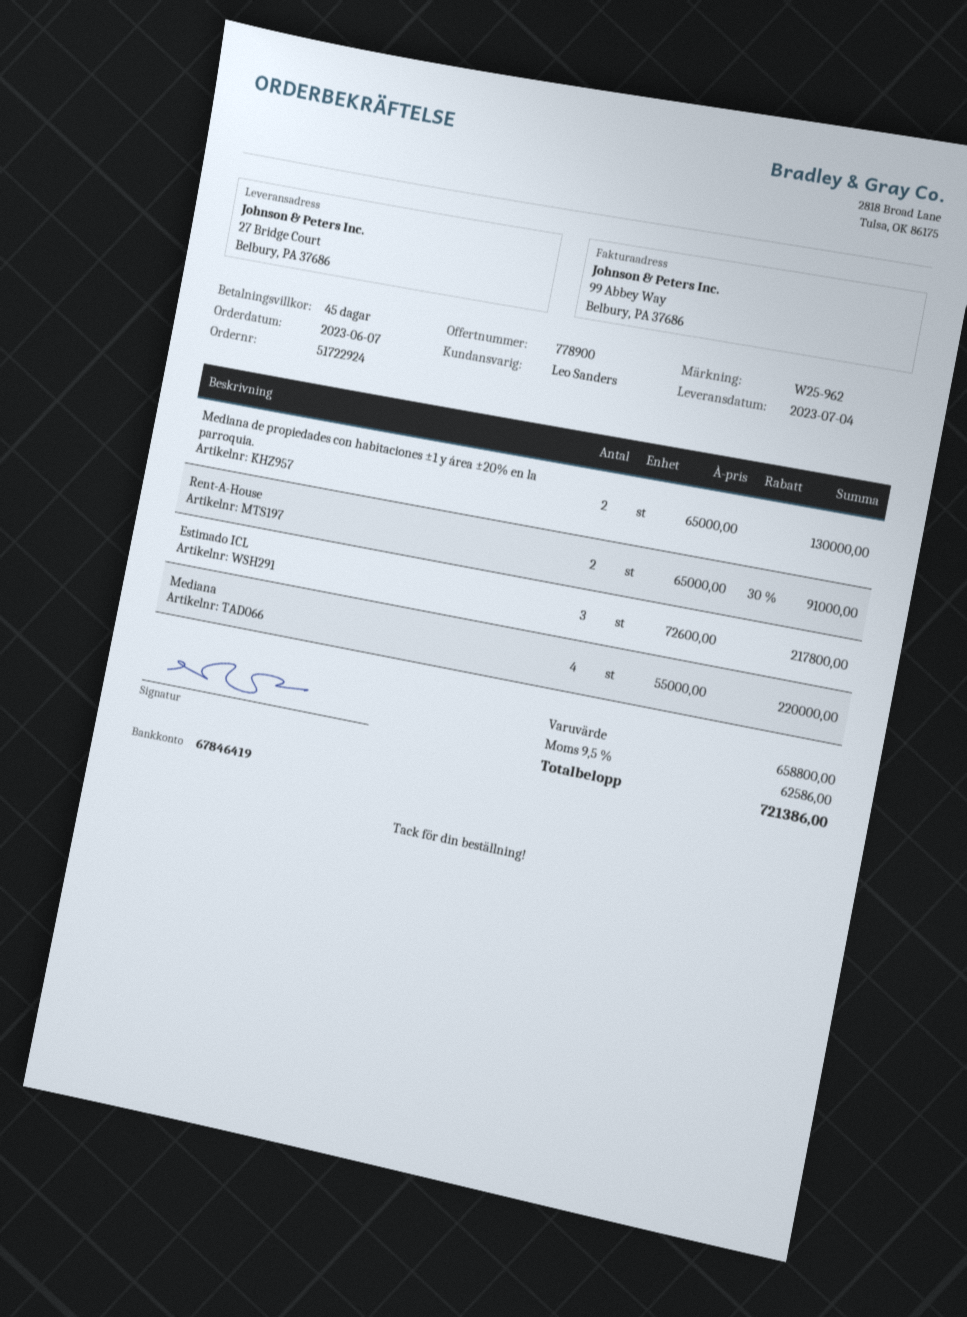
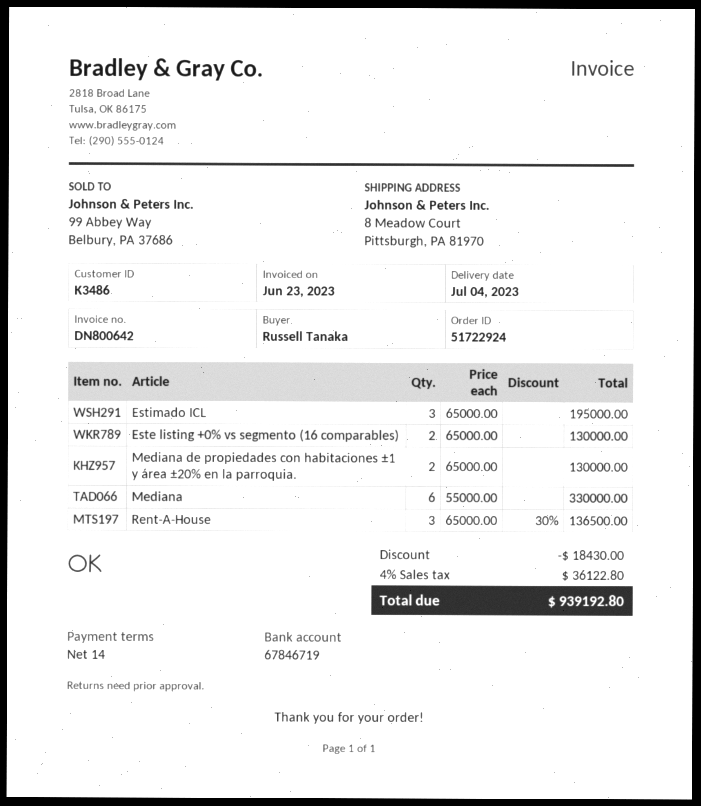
payment terms: 45 days -> 14 days
bank account: 67846419 -> 67846719
ship to: 27 Bridge Court, Belbury, PA 37686 -> 8 Meadow Court, Pittsburgh, PA 81970
Rent-A-House: 2 x 65000.00 - 30% = 91000.00 -> 3 x 65000.00 - 30% = 136500.00
Estimado ICL: 3 x 72600.00 = 217800.00 -> 3 x 65000.00 = 195000.00
Mediana: 4 x 55000.00 = 220000.00 -> 6 x 55000.00 = 330000.00
Este listing +0% vs segmento (16 comparables): none -> 2 x 65000.00 = 130000.00
discount: none -> 18430.00
tax: 9.5% = 62586.00 -> 4% = 36122.80
total: 721386.00 -> 939192.80

